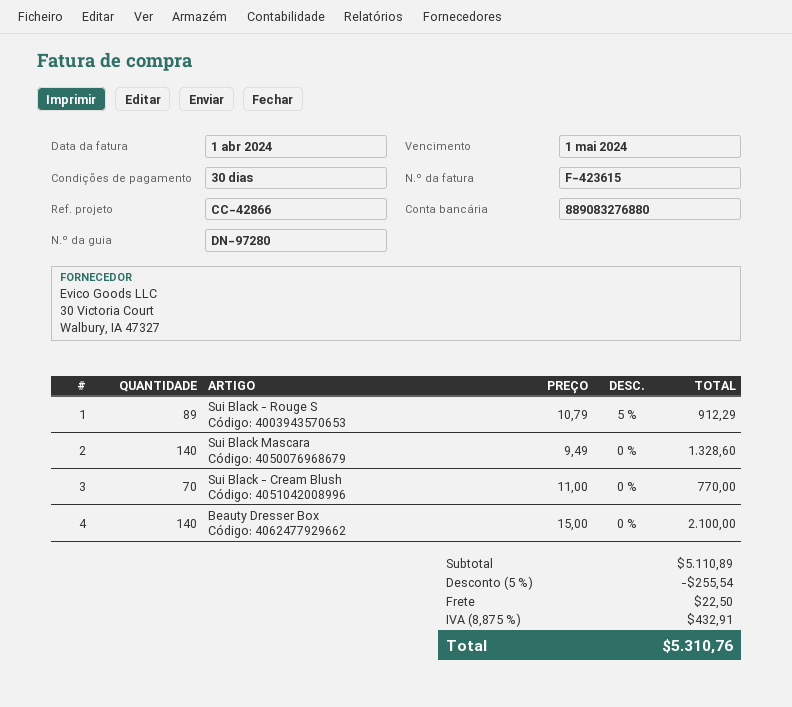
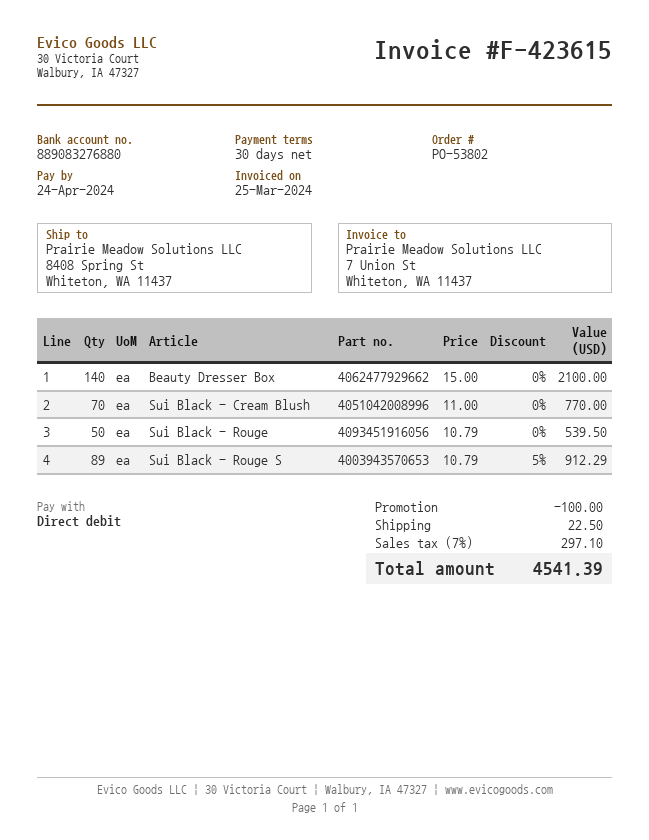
invoice date: 2024-04-01 -> 2024-03-25
due date: 2024-05-01 -> 2024-04-24
Sui Black Mascara: 140 x 9.49 = 1328.60 -> none
Sui Black - Rouge: none -> 50 x 10.79 = 539.50
discount: 255.54 -> 100.00
tax: 8.875% = 432.91 -> 7% = 297.10
total: 5310.76 -> 4541.39

